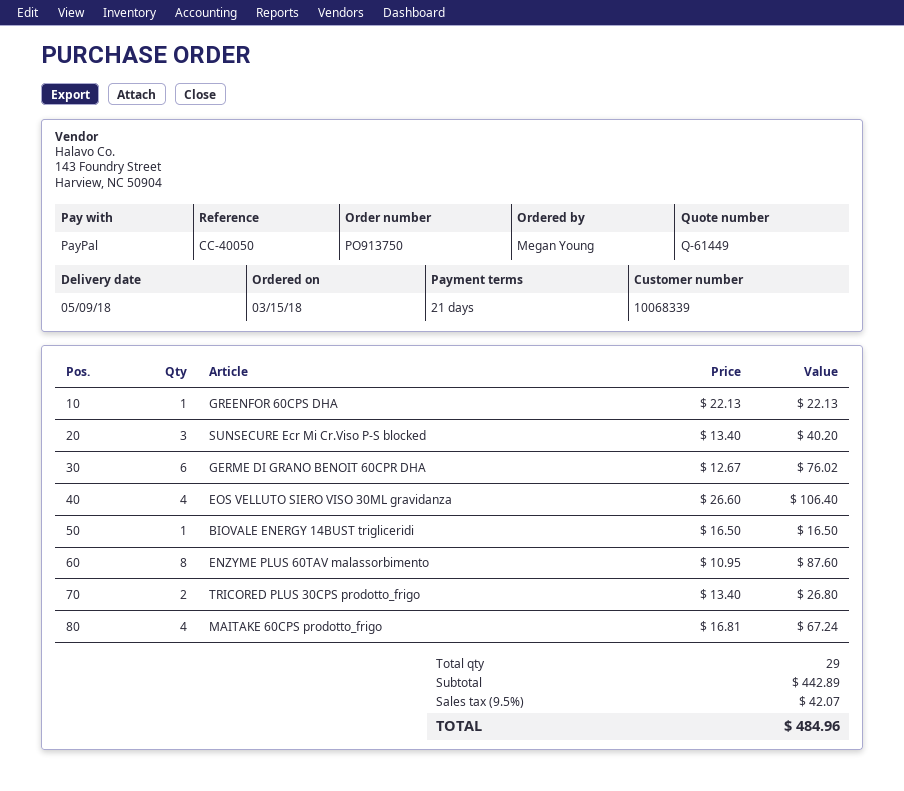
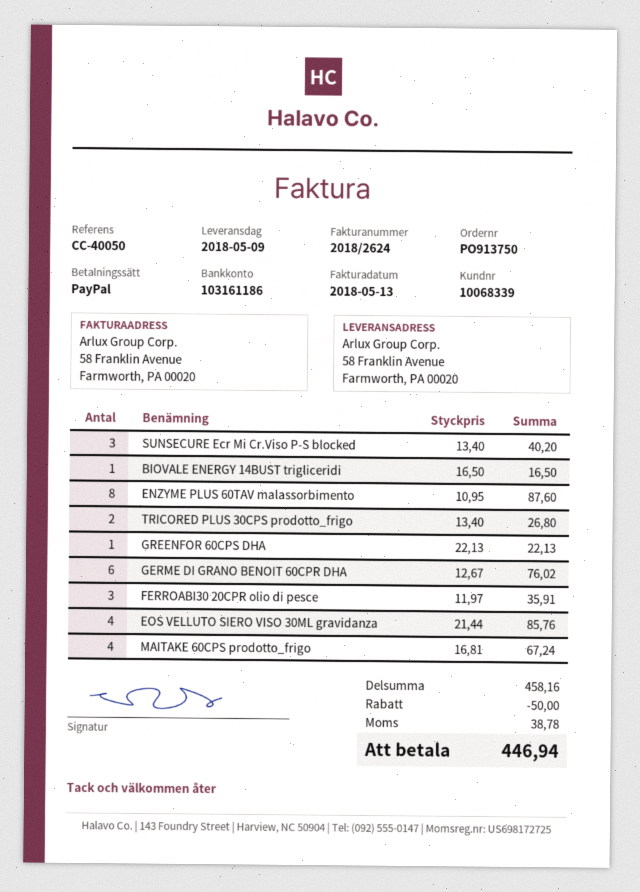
EOS VELLUTO SIERO VISO 30ML gravidanza: 4 x 26.60 = 106.40 -> 4 x 21.44 = 85.76
FERROABI30 20CPR olio di pesce: none -> 3 x 11.97 = 35.91
subtotal: 442.89 -> 458.16
discount: none -> 50.00
tax: 42.07 -> 38.78
total: 484.96 -> 446.94

